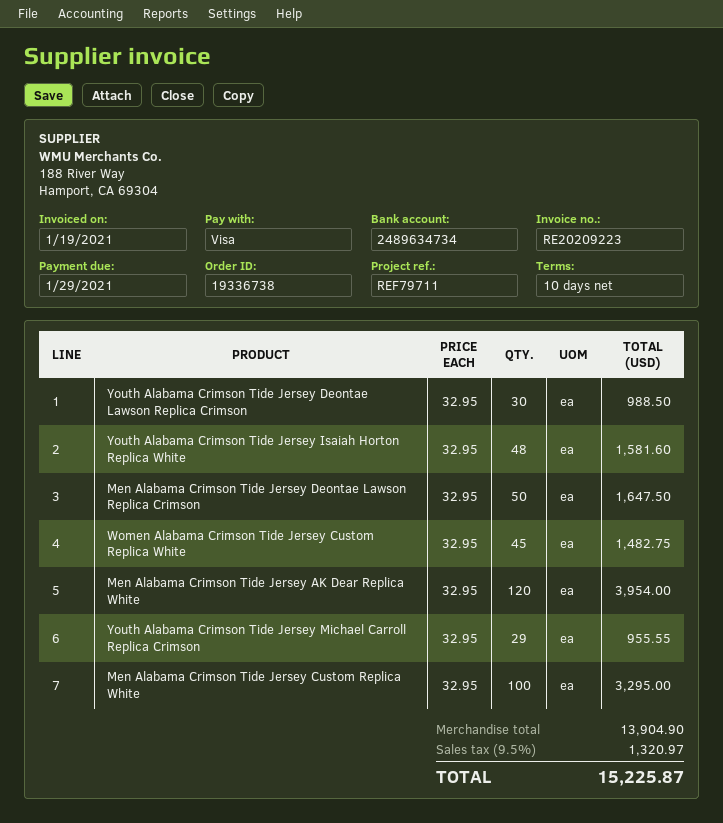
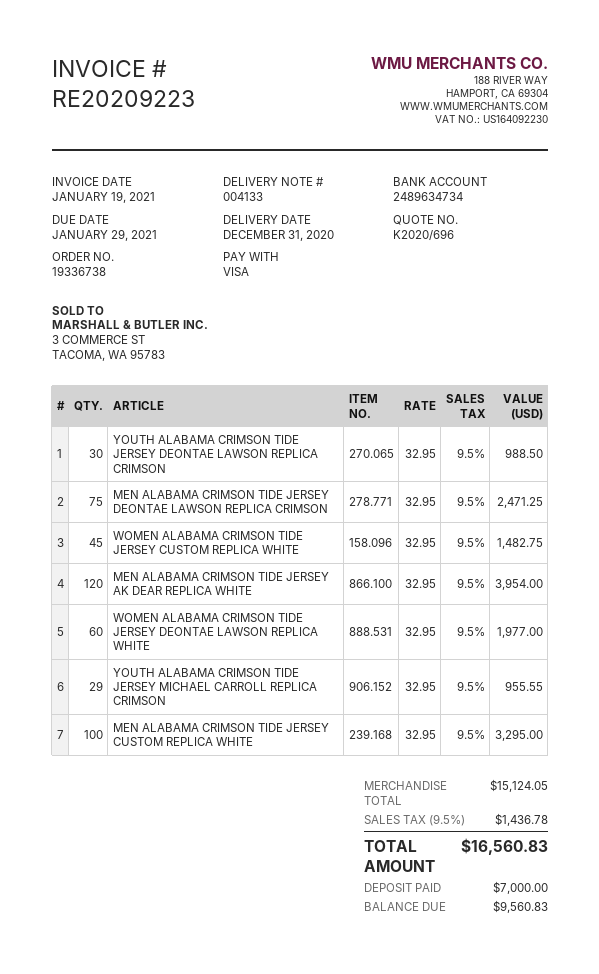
Youth Alabama Crimson Tide Jersey Isaiah Horton Replica White: 48 x 32.95 = 1581.60 -> none
Men Alabama Crimson Tide Jersey Deontae Lawson Replica Crimson: 50 x 32.95 = 1647.50 -> 75 x 32.95 = 2471.25
WOMEN ALABAMA CRIMSON TIDE JERSEY DEONTAE LAWSON REPLICA WHITE: none -> 60 x 32.95 = 1977.00
subtotal: 13904.90 -> 15124.05
tax: 9.5% = 1320.97 -> 9.5% = 1436.78
total: 15225.87 -> 16560.83

